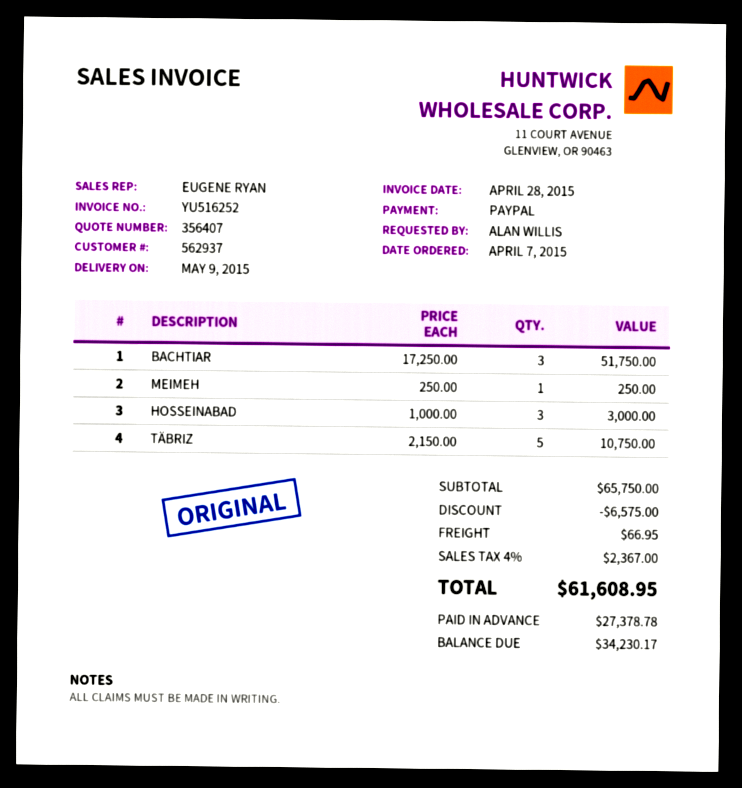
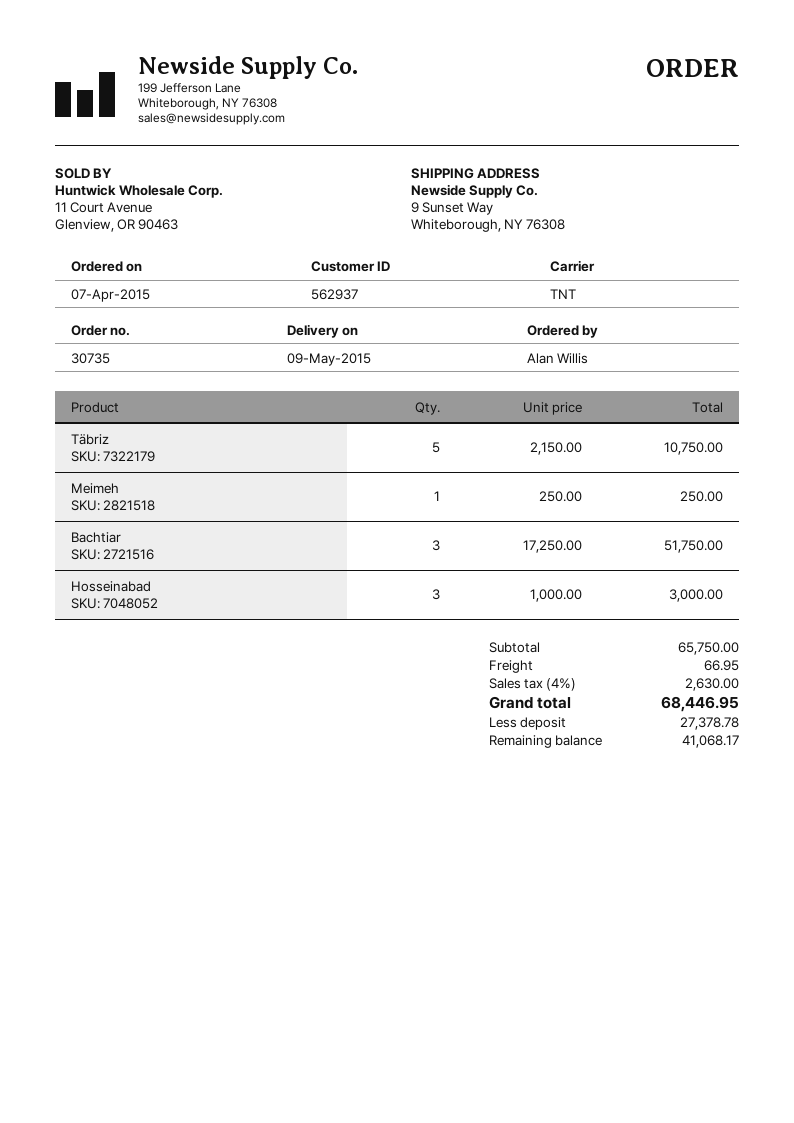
discount: 6575.00 -> none
tax: 4% = 2367.00 -> 4% = 2630.00
total: 61608.95 -> 68446.95
balance: 34230.17 -> 41068.17

